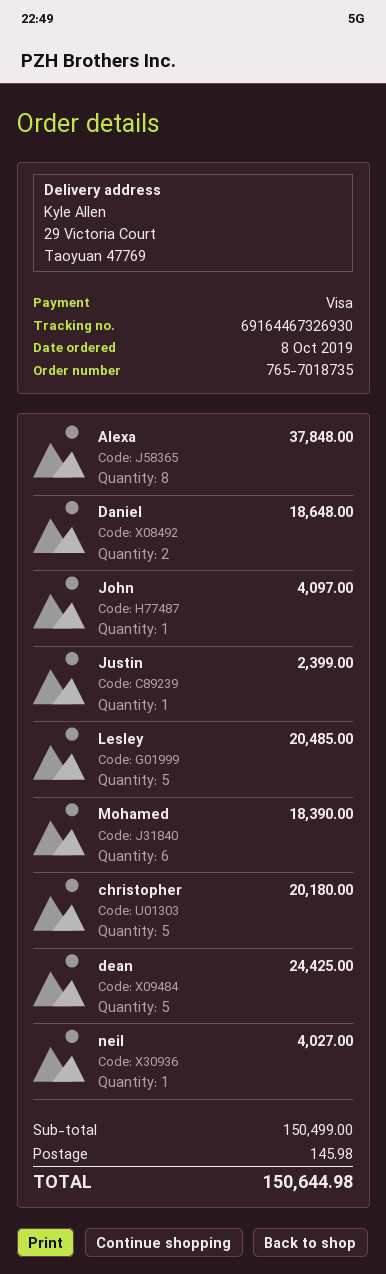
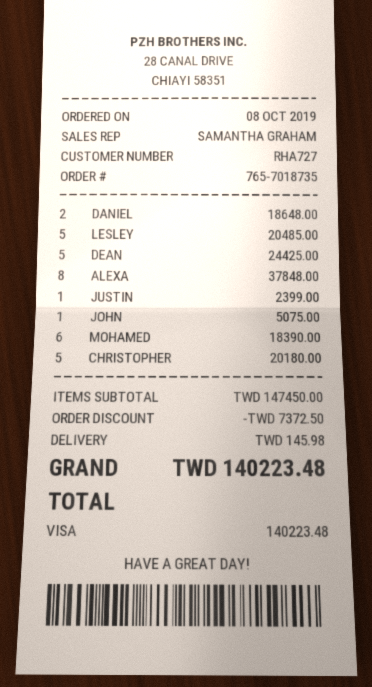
John: 1 for 4097.00 -> 1 for 5075.00
neil: 1 for 4027.00 -> none
subtotal: 150499.00 -> 147450.00
discount: none -> 7372.50
total: 150644.98 -> 140223.48

